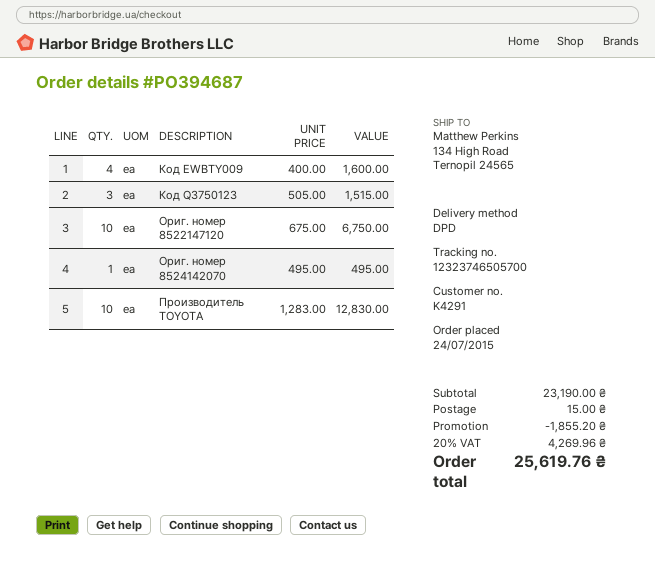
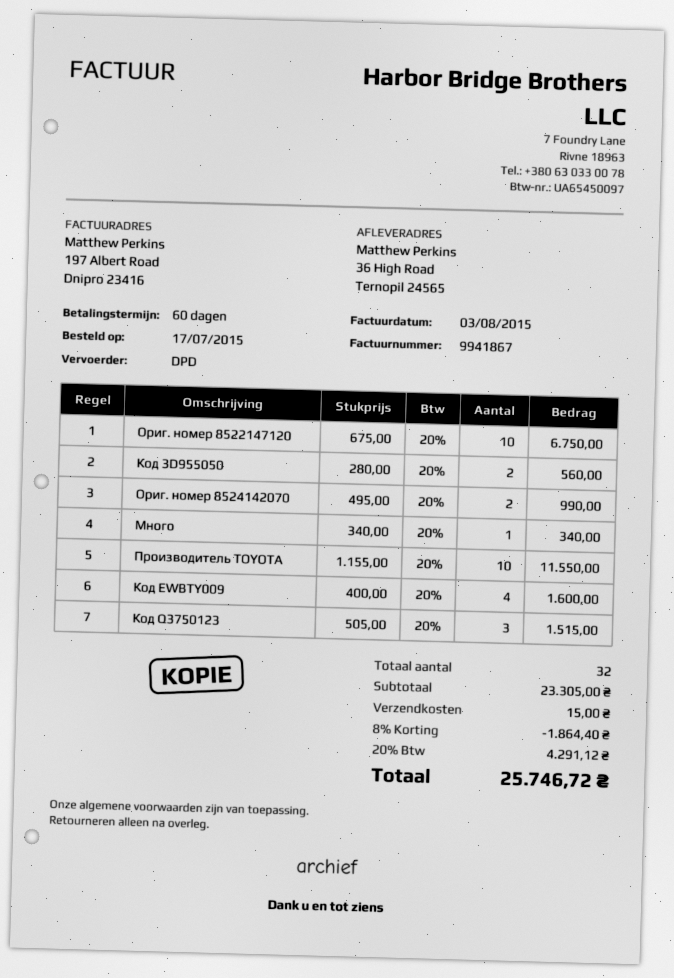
order date: 2015-07-24 -> 2015-07-17
ship to: 134 High Road, Ternopil 24565 -> 36 High Road, Ternopil 24565
Ориг. номер 8524142070: 1 x 495.00 = 495.00 -> 2 x 495.00 = 990.00
Производитель TOYOTA: 10 x 1283.00 = 12830.00 -> 10 x 1155.00 = 11550.00
Код 3D955050: none -> 2 x 280.00 = 560.00
Много: none -> 1 x 340.00 = 340.00
subtotal: 23190.00 -> 23305.00
discount: 1855.20 -> 1864.40
tax: 20% = 4269.96 -> 20% = 4291.12
total: 25619.76 -> 25746.72

